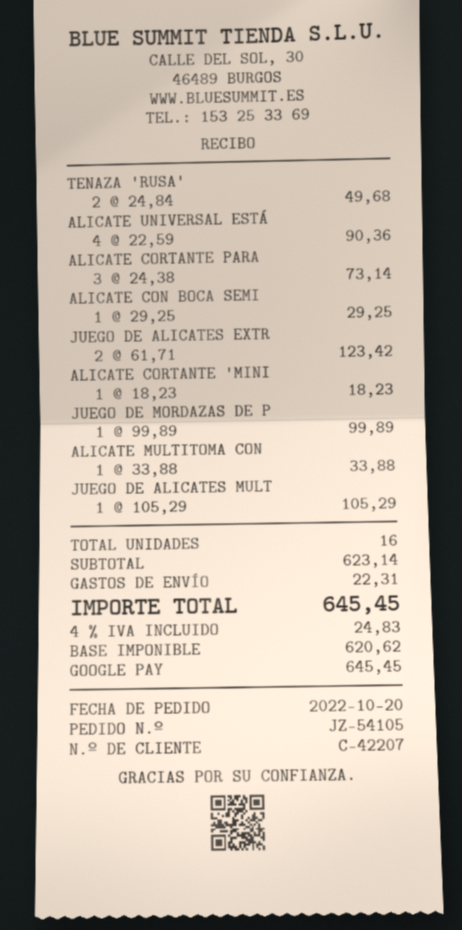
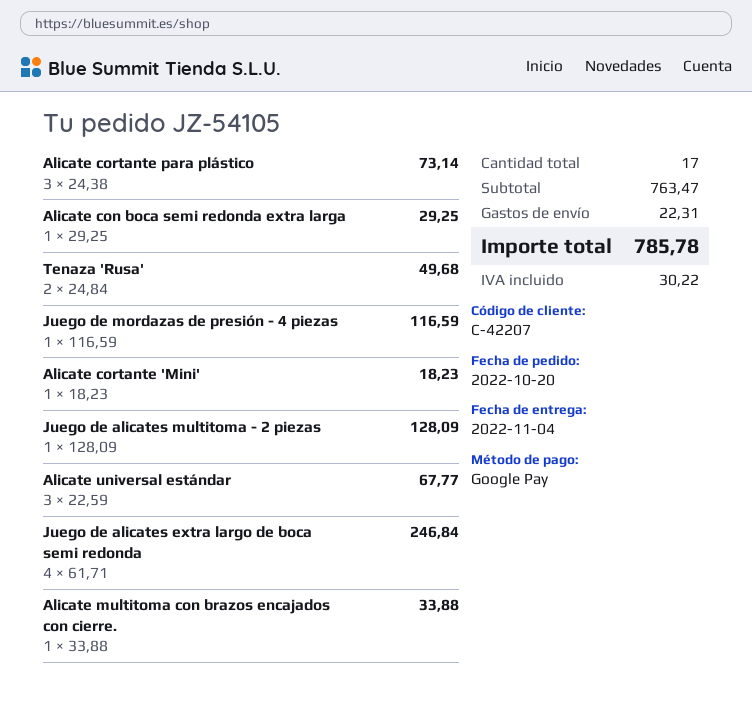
ALICATE UNIVERSAL ESTÁ: 4 x 22.59 = 90.36 -> 3 x 22.59 = 67.77
JUEGO DE ALICATES EXTR: 2 x 61.71 = 123.42 -> 4 x 61.71 = 246.84
JUEGO DE MORDAZAS DE P: 1 x 99.89 = 99.89 -> 1 x 116.59 = 116.59
JUEGO DE ALICATES MULT: 1 x 105.29 = 105.29 -> 1 x 128.09 = 128.09
total quantity: 16 -> 17
subtotal: 623.14 -> 763.47
tax: 24.83 -> 30.22
total: 645.45 -> 785.78

